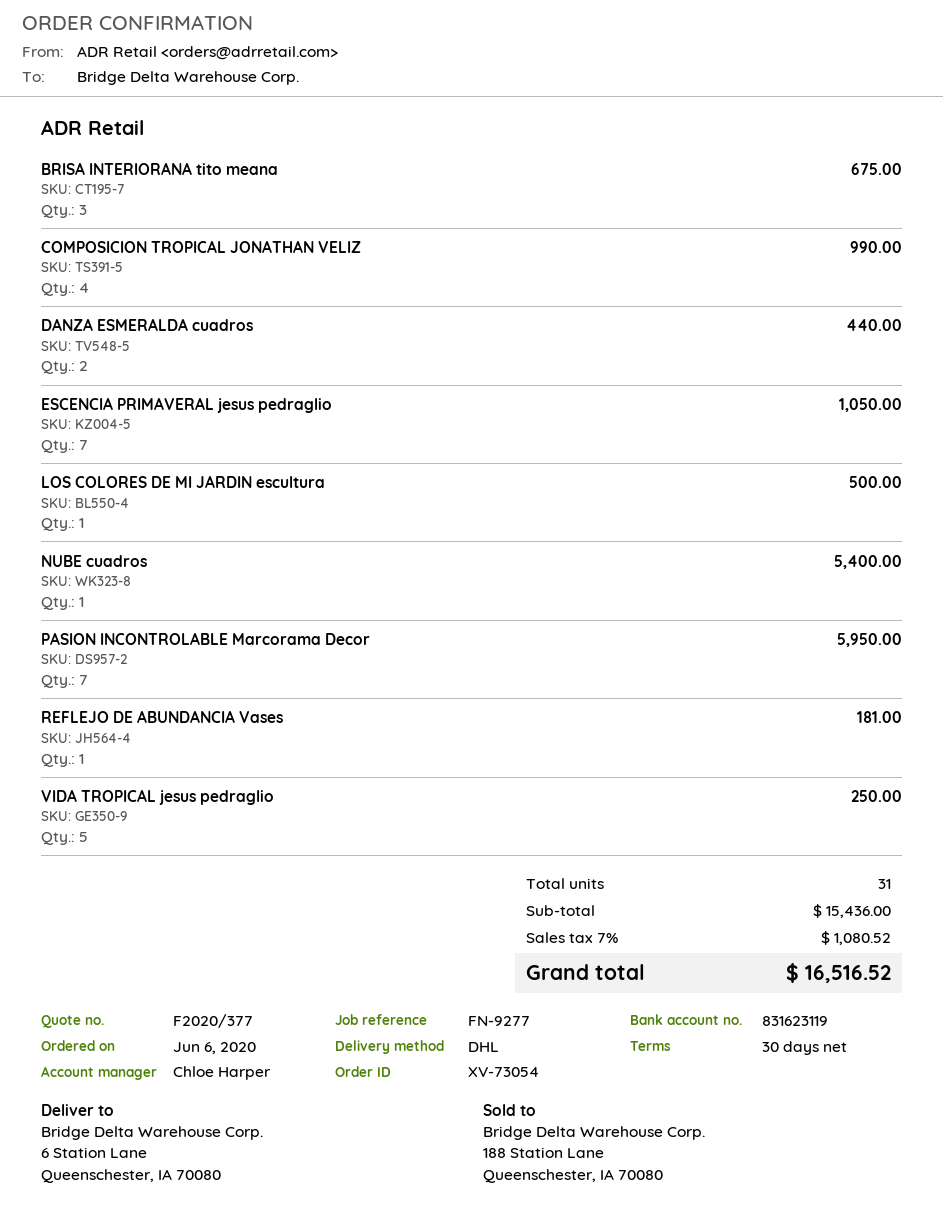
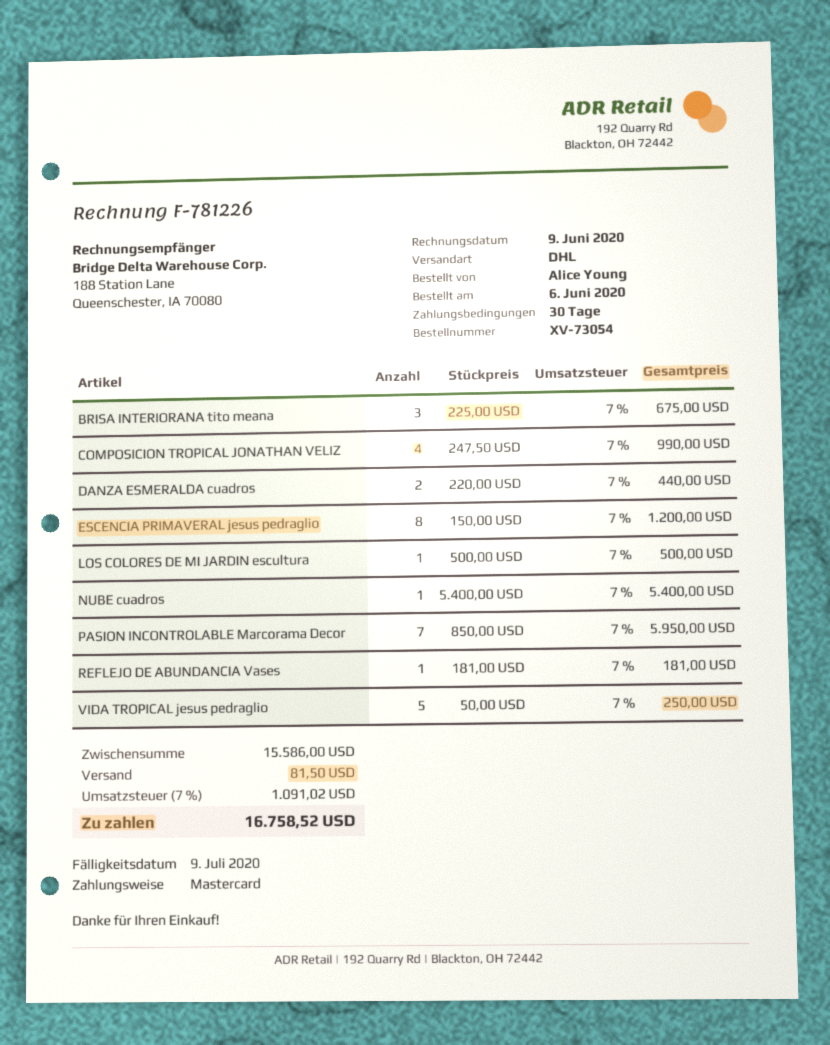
ESCENCIA PRIMAVERAL jesus pedraglio: 7 for 1050.00 -> 8 for 1200.00
subtotal: 15436.00 -> 15586.00
shipping: none -> 81.50
tax: 7% = 1080.52 -> 7% = 1091.02
total: 16516.52 -> 16758.52

